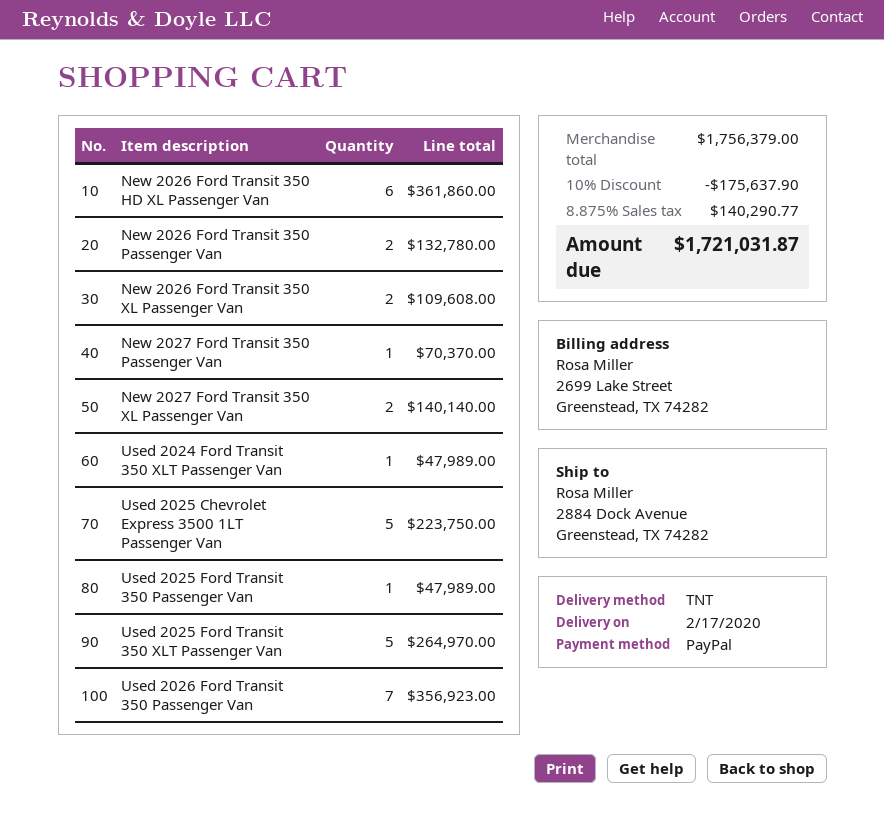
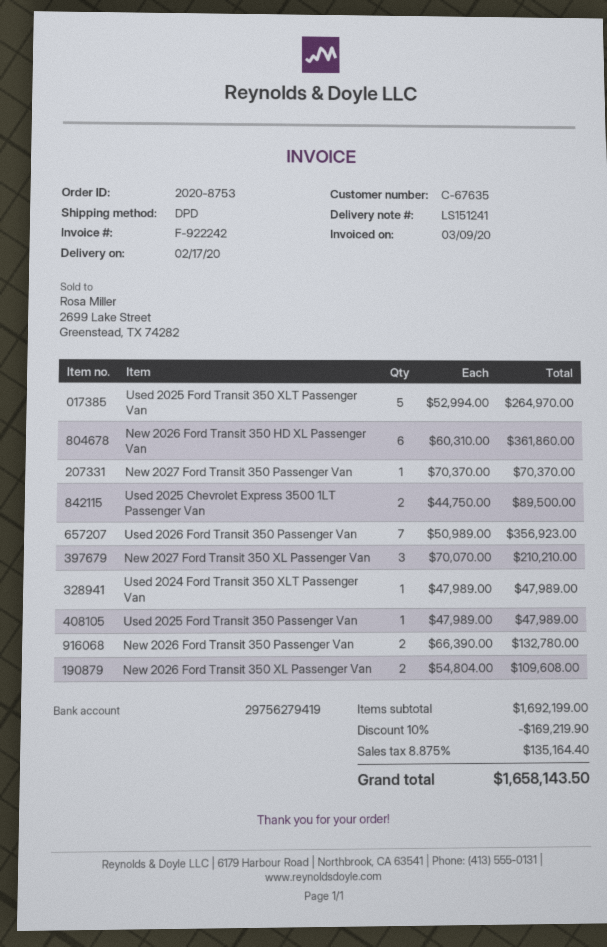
shipping method: TNT -> DPD
New 2027 Ford Transit 350 XL Passenger Van: 2 for 140140.00 -> 3 for 210210.00
Used 2025 Chevrolet Express 3500 1LT Passenger Van: 5 for 223750.00 -> 2 for 89500.00
subtotal: 1756379.00 -> 1692199.00
discount: 10% = 175637.90 -> 10% = 169219.90
tax: 8.875% = 140290.77 -> 8.875% = 135164.40
total: 1721031.87 -> 1658143.50

